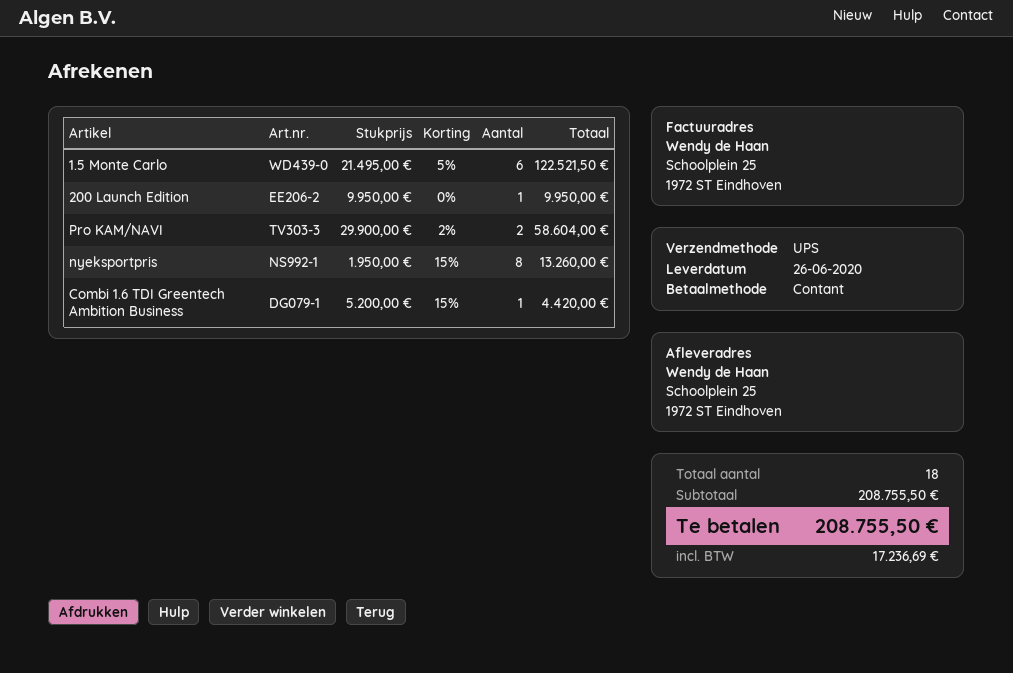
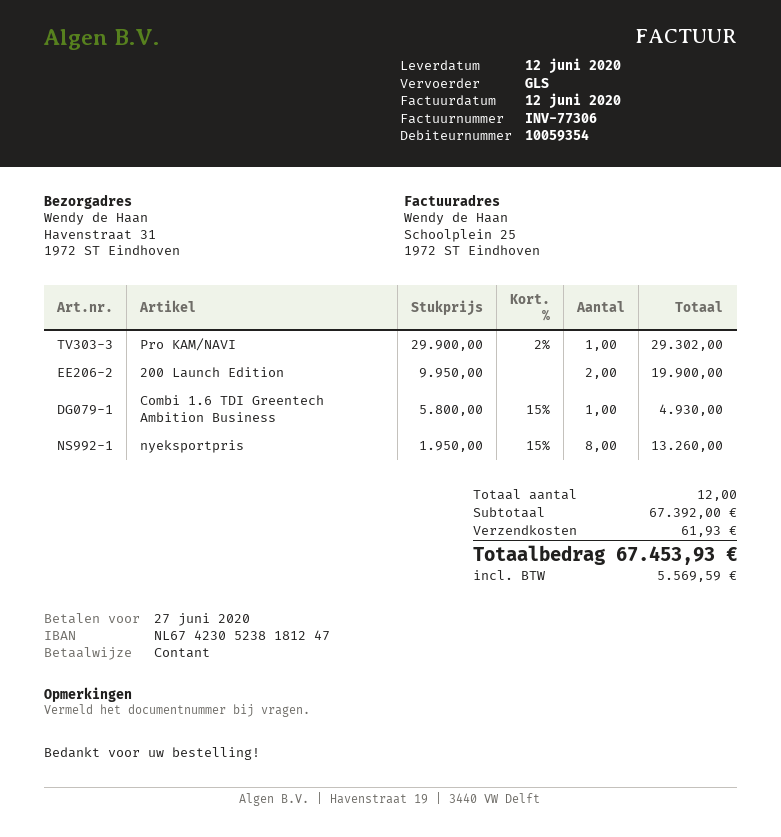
delivery date: 2020-06-26 -> 2020-06-12
shipping method: UPS -> GLS
ship to: Schoolplein 25, 1972 ST Eindhoven -> Havenstraat 31, 1972 ST Eindhoven
1.5 Monte Carlo: 6 x 21495.00 - 5% = 122521.50 -> none
200 Launch Edition: 1 x 9950.00 = 9950.00 -> 2 x 9950.00 = 19900.00
Pro KAM/NAVI: 2 x 29900.00 - 2% = 58604.00 -> 1 x 29900.00 - 2% = 29302.00
Combi 1.6 TDI Greentech Ambition Business: 1 x 5200.00 - 15% = 4420.00 -> 1 x 5800.00 - 15% = 4930.00
total quantity: 18 -> 12
subtotal: 208755.50 -> 67392.00
shipping: none -> 61.93
tax: 17236.69 -> 5569.59
total: 208755.50 -> 67453.93

